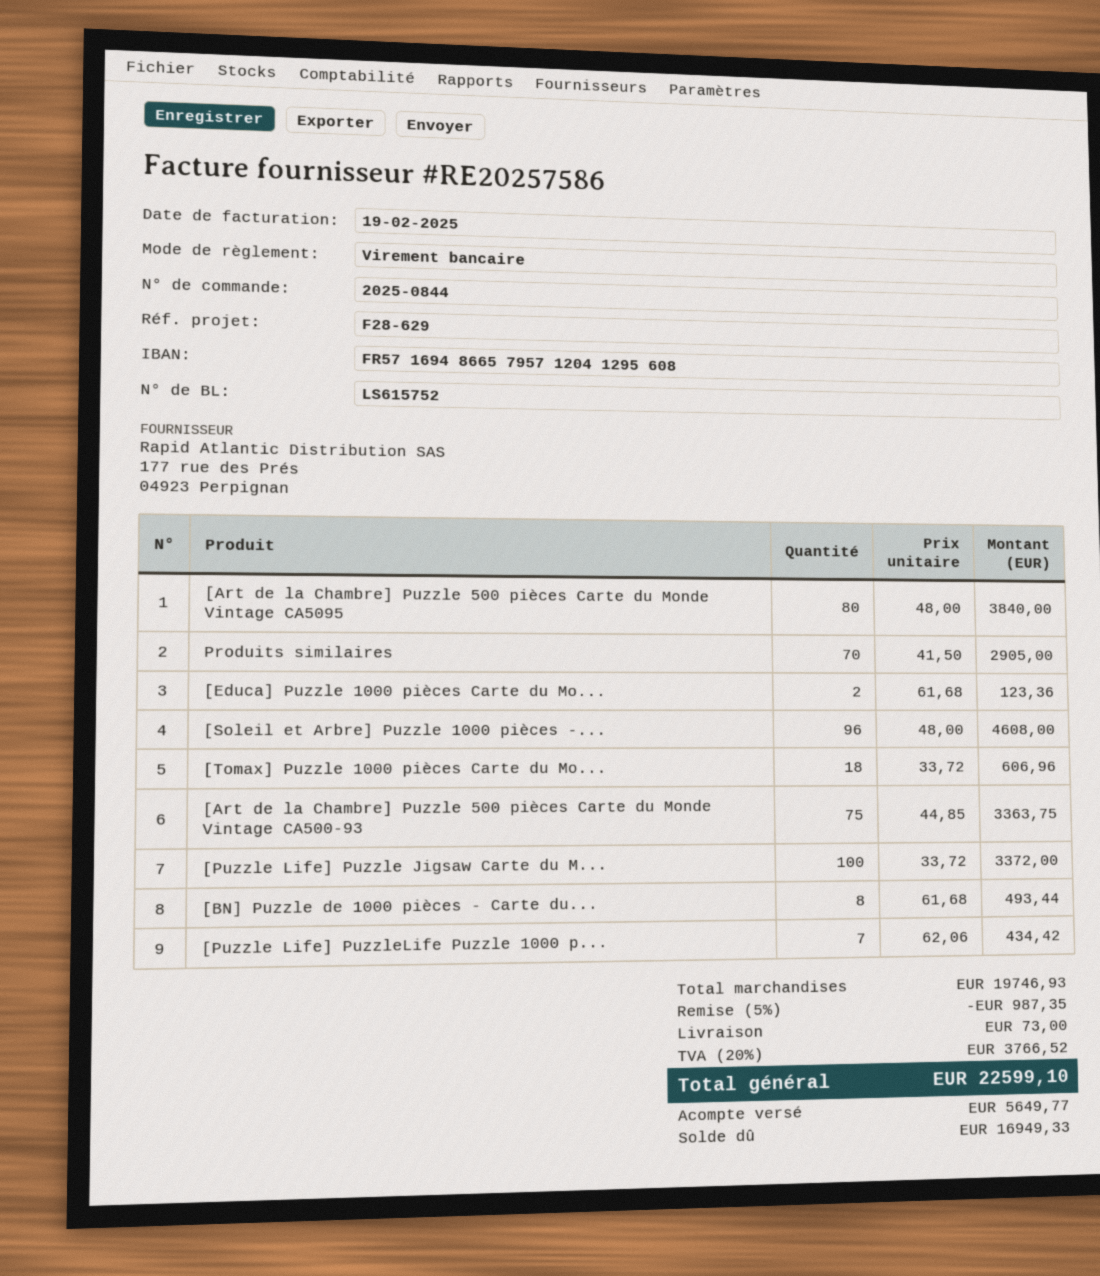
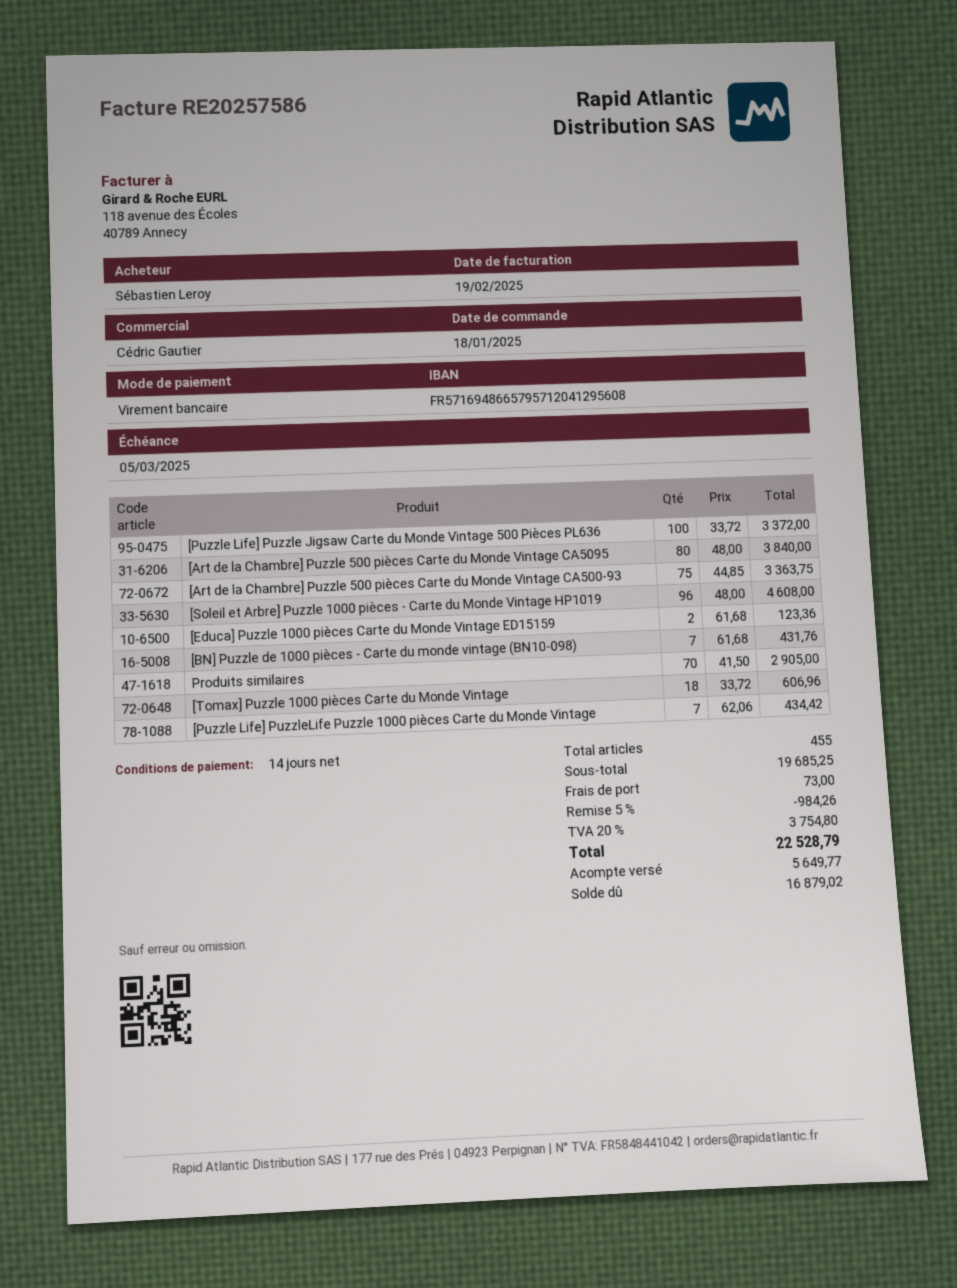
[BN] Puzzle de 1000 pièces - Carte du...: 8 x 61.68 = 493.44 -> 7 x 61.68 = 431.76
subtotal: 19746.93 -> 19685.25
discount: 5% = 987.35 -> 5% = 984.26
tax: 20% = 3766.52 -> 20% = 3754.80
total: 22599.10 -> 22528.79
balance: 16949.33 -> 16879.02

